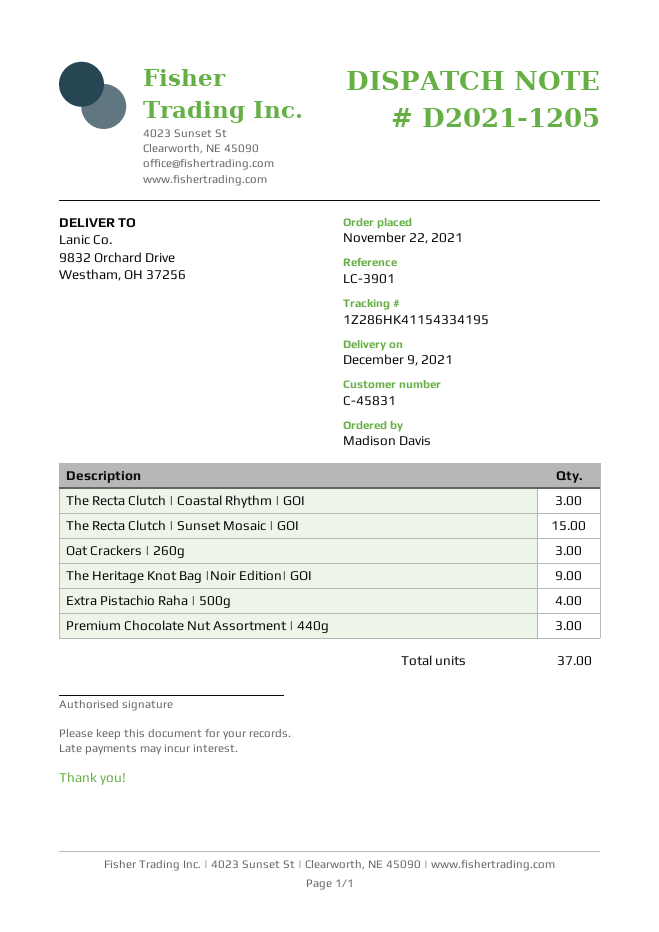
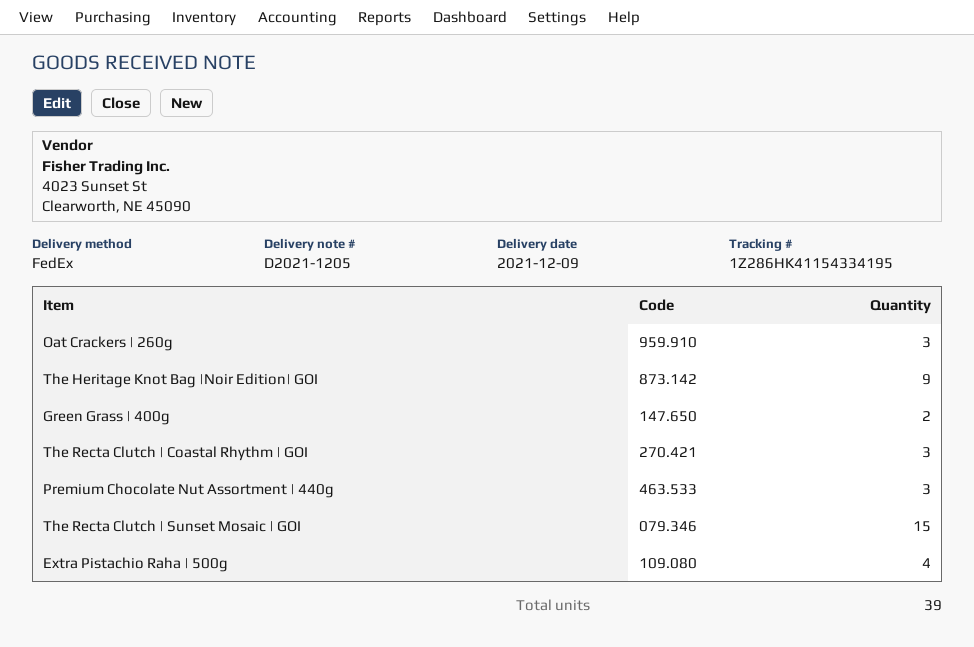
Green Grass | 400g: none -> 2
total quantity: 37 -> 39

